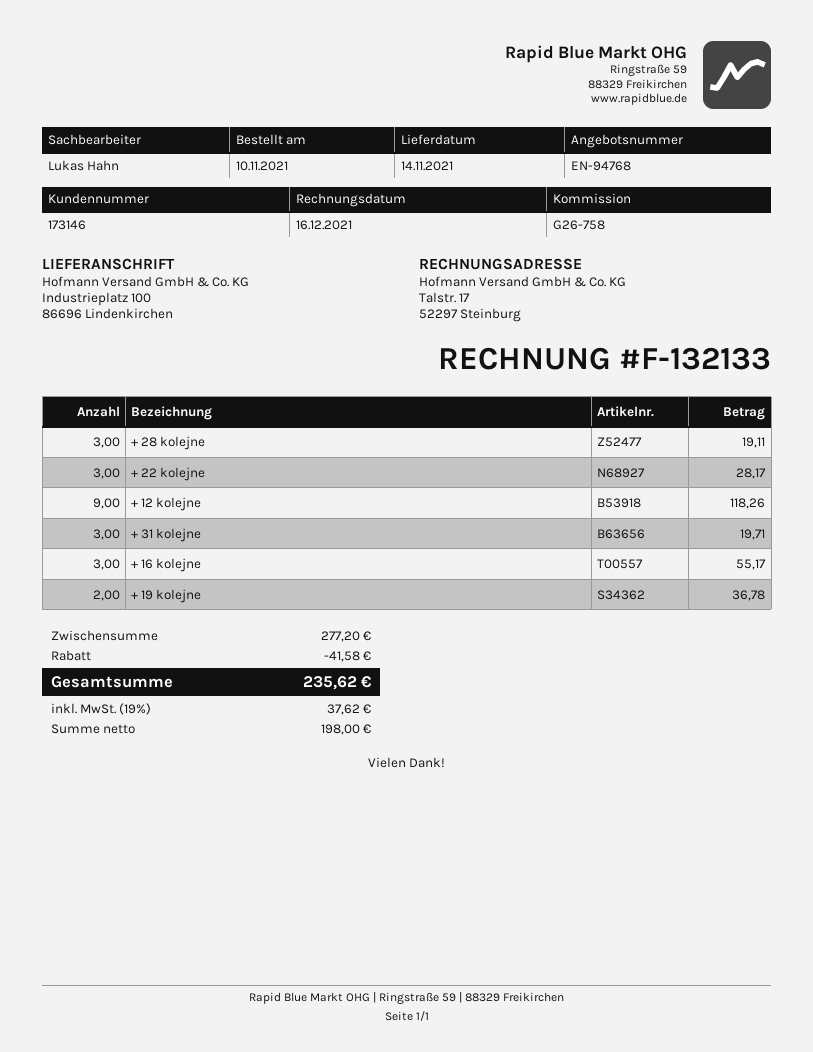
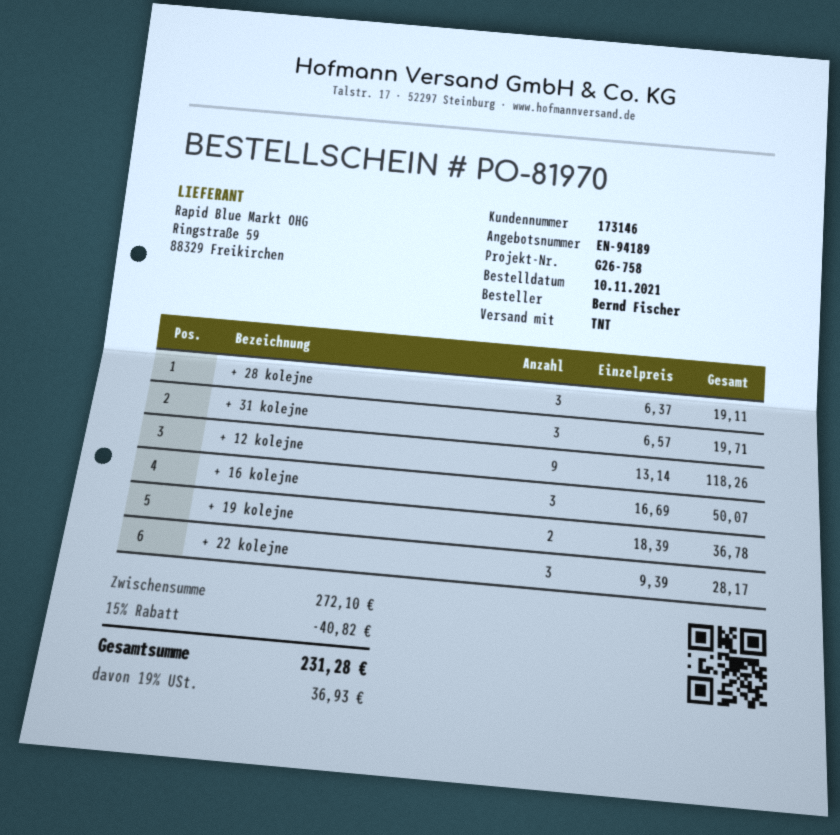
quote number: EN-94768 -> EN-94189
+ 16 kolejne: 3 for 55.17 -> 3 for 50.07
subtotal: 277.20 -> 272.10
discount: 41.58 -> 40.82
tax: 19% = 37.62 -> 19% = 36.93
total: 235.62 -> 231.28

